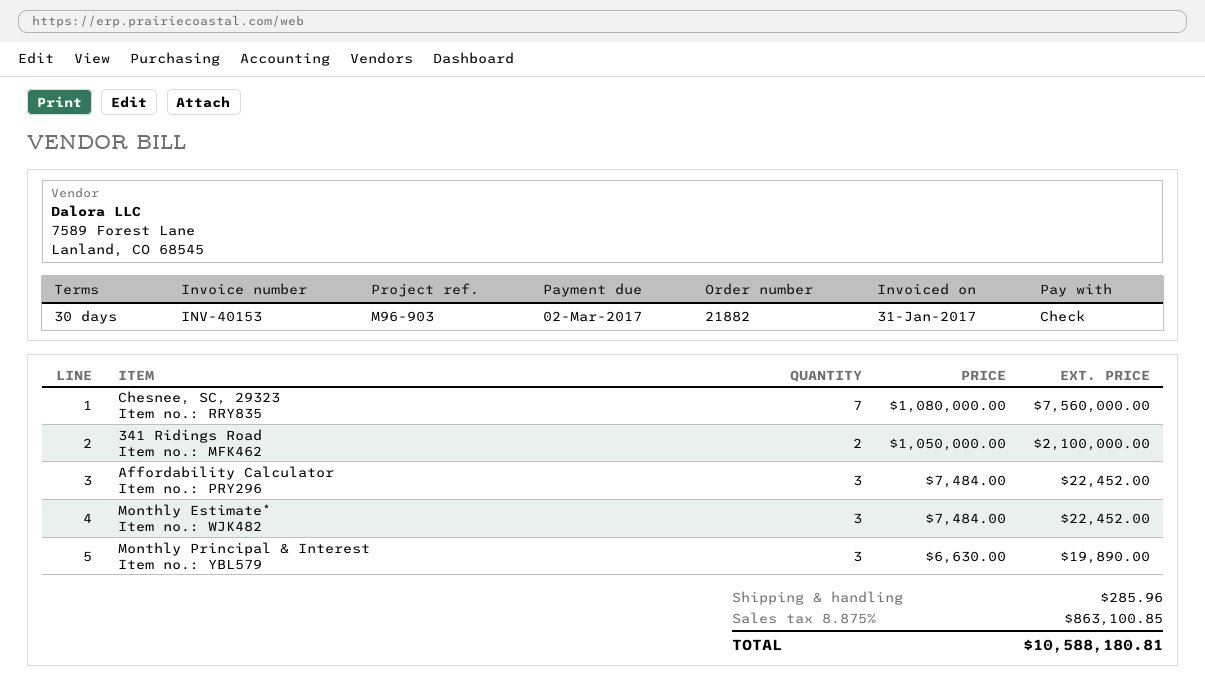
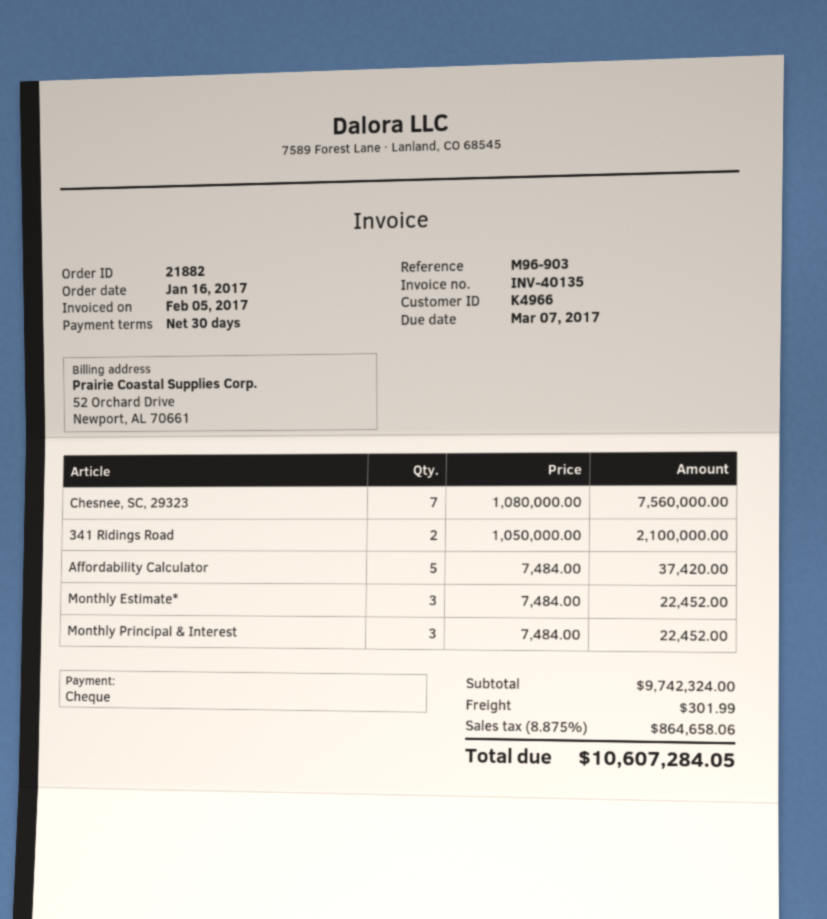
invoice number: INV-40153 -> INV-40135
invoice date: 2017-01-31 -> 2017-02-05
due date: 2017-03-02 -> 2017-03-07
Affordability Calculator: 3 x 7484.00 = 22452.00 -> 5 x 7484.00 = 37420.00
Monthly Principal & Interest: 3 x 6630.00 = 19890.00 -> 3 x 7484.00 = 22452.00
shipping: 285.96 -> 301.99
tax: 8.875% = 863100.85 -> 8.875% = 864658.06
total: 10588180.81 -> 10607284.05

